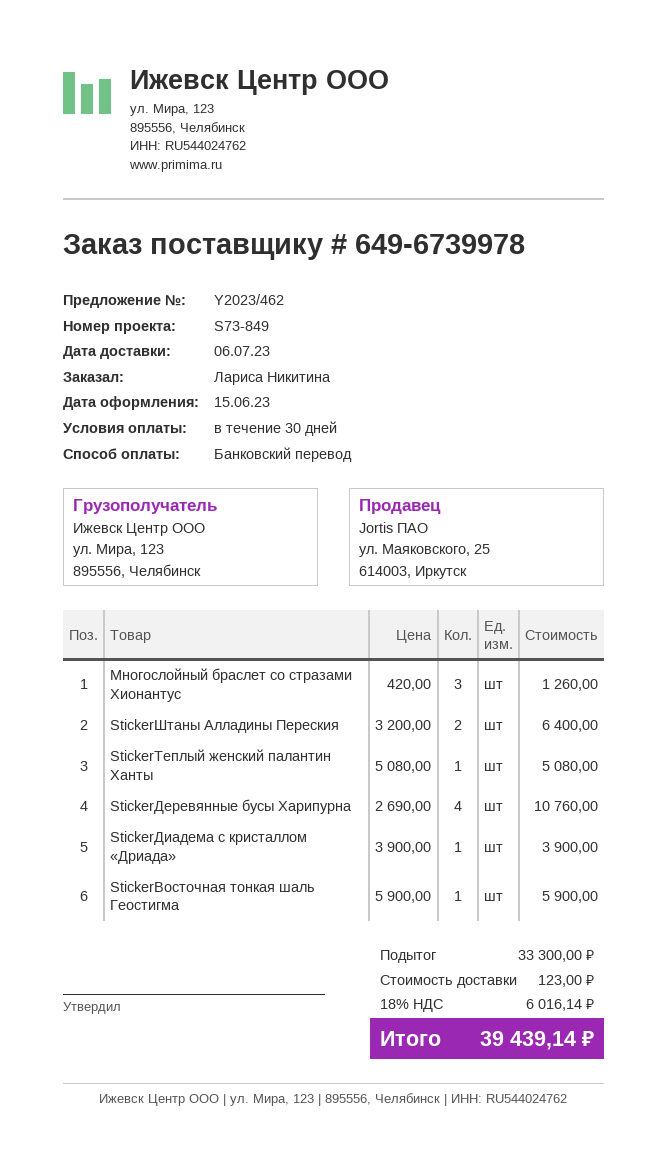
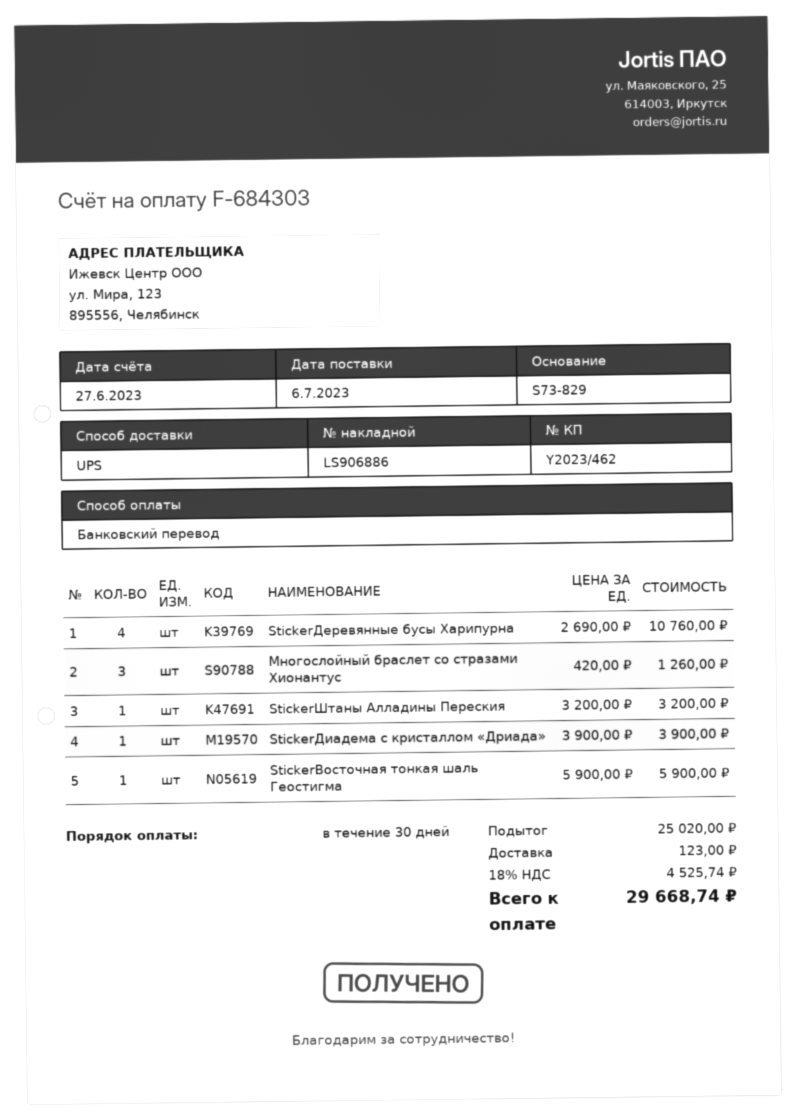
reference: S73-849 -> S73-829
StickerШтаны Алладины Переския: 2 x 3200.00 = 6400.00 -> 1 x 3200.00 = 3200.00
StickerТеплый женский палантин Ханты: 1 x 5080.00 = 5080.00 -> none
subtotal: 33300.00 -> 25020.00
tax: 18% = 6016.14 -> 18% = 4525.74
total: 39439.14 -> 29668.74

